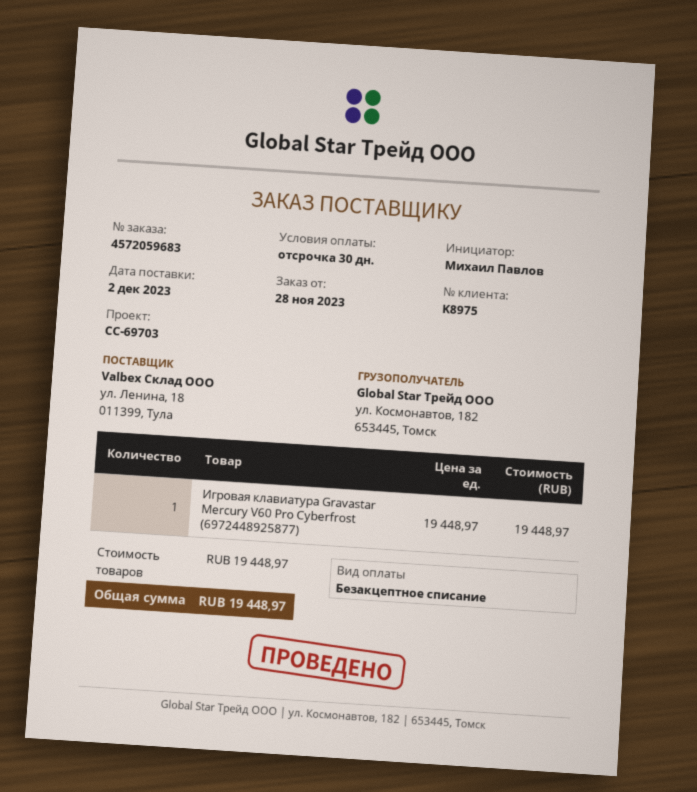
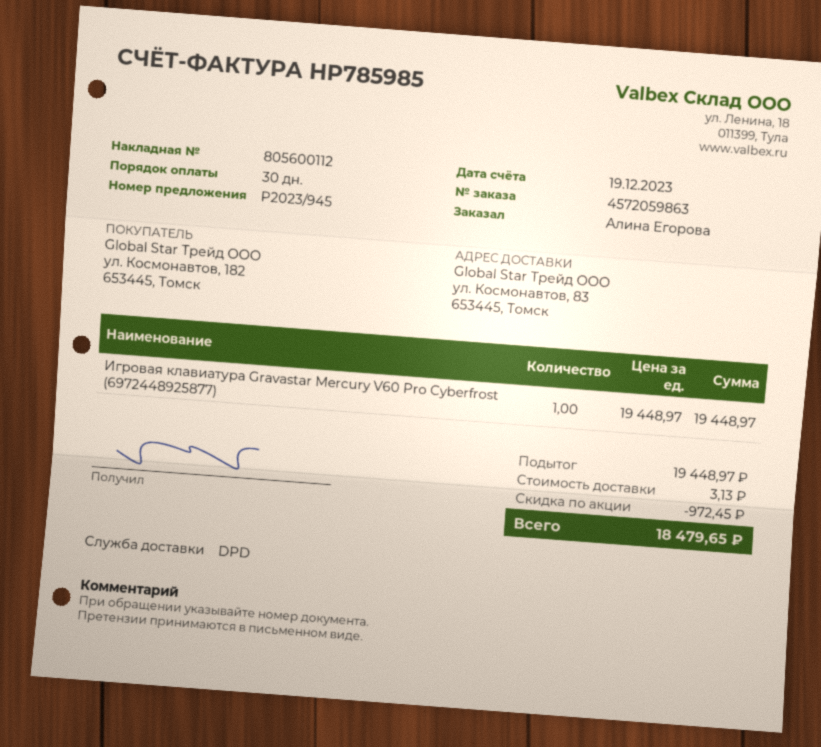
order number: 4572059683 -> 4572059863
ordered by: Михаил Павлов -> Алина Егорова
ship to: ул. Космонавтов, 182, 653445, Томск -> ул. Космонавтов, 83, 653445, Томск
discount: none -> 972.45
shipping: none -> 3.13
total: 19448.97 -> 18479.65

